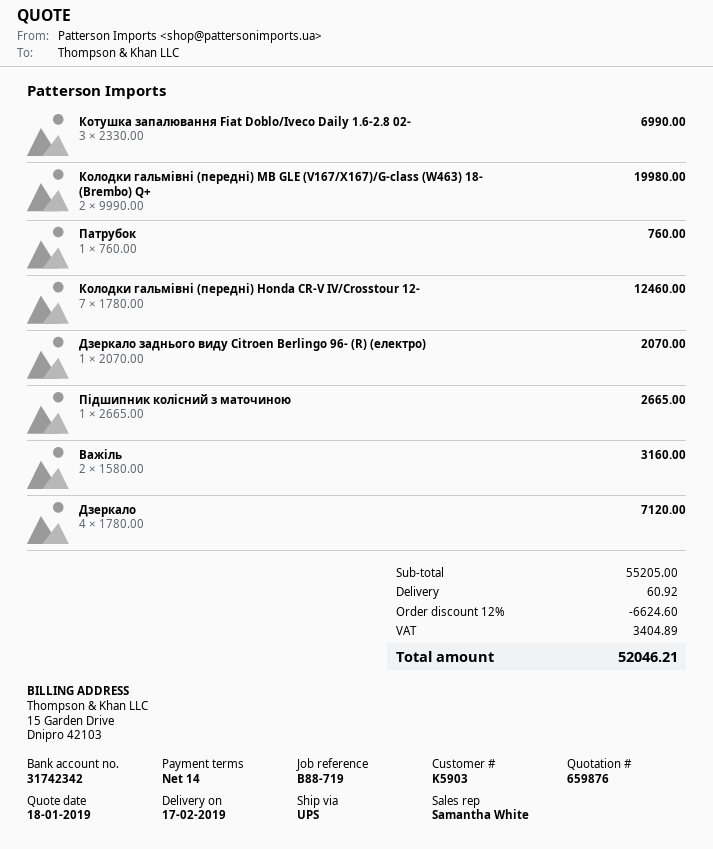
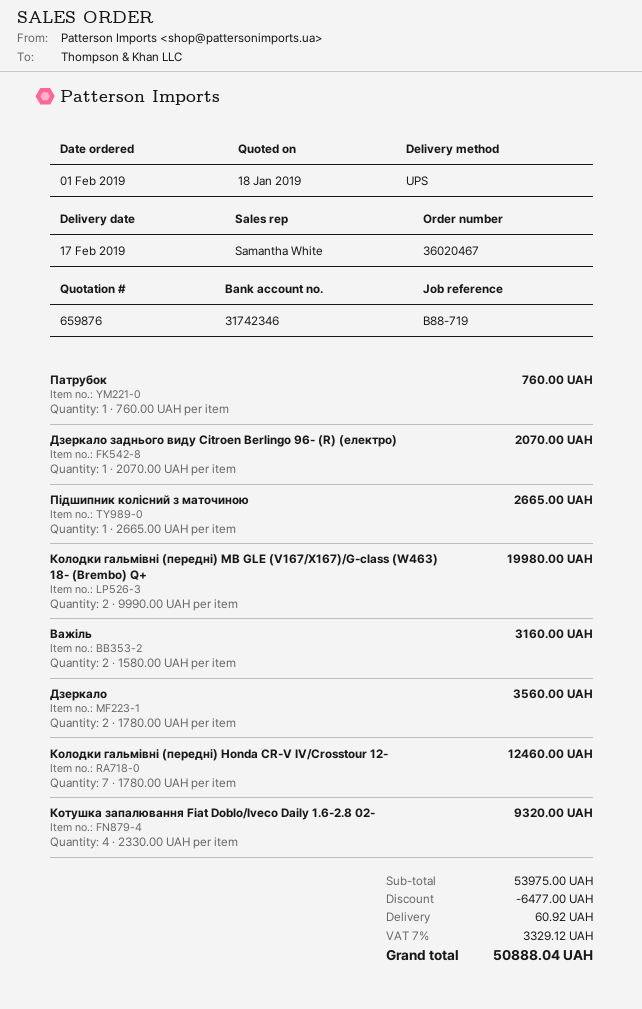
bank account: 31742342 -> 31742346
Котушка запалювання Fiat Doblo/Iveco Daily 1.6-2.8 02-: 3 x 2330.00 = 6990.00 -> 4 x 2330.00 = 9320.00
Дзеркало: 4 x 1780.00 = 7120.00 -> 2 x 1780.00 = 3560.00
subtotal: 55205.00 -> 53975.00
discount: 6624.60 -> 6477.00
tax: 3404.89 -> 3329.12
total: 52046.21 -> 50888.04

